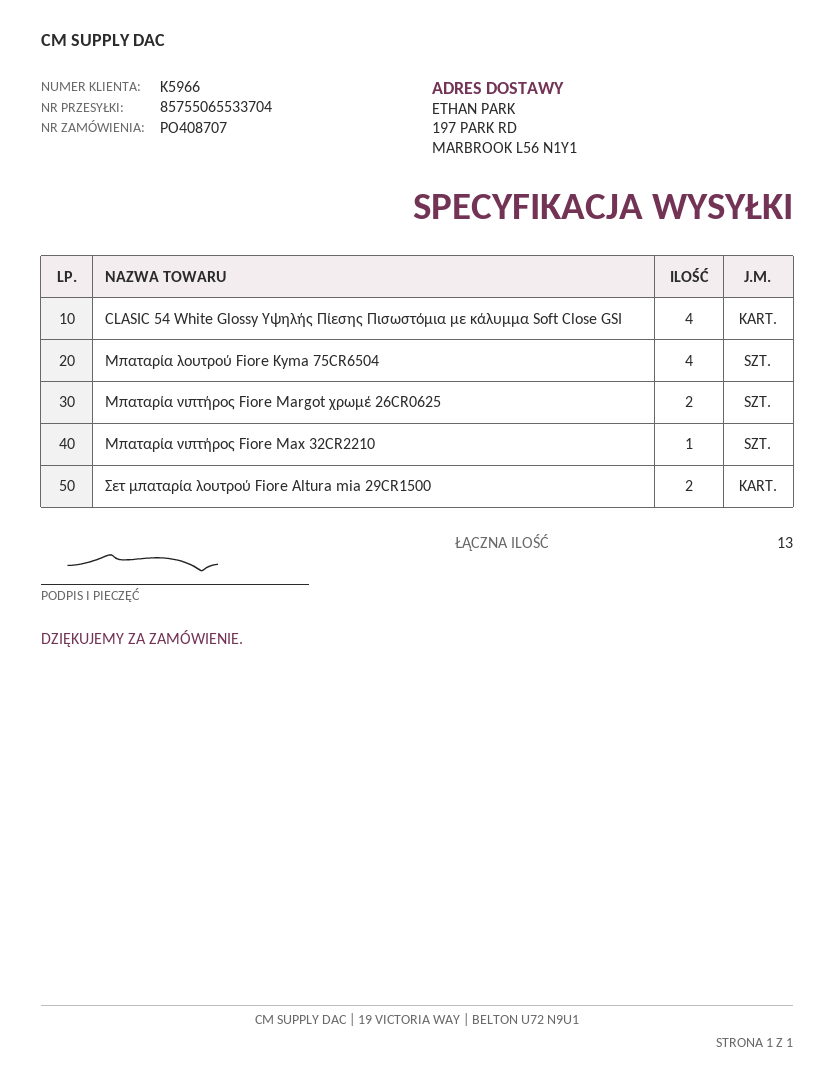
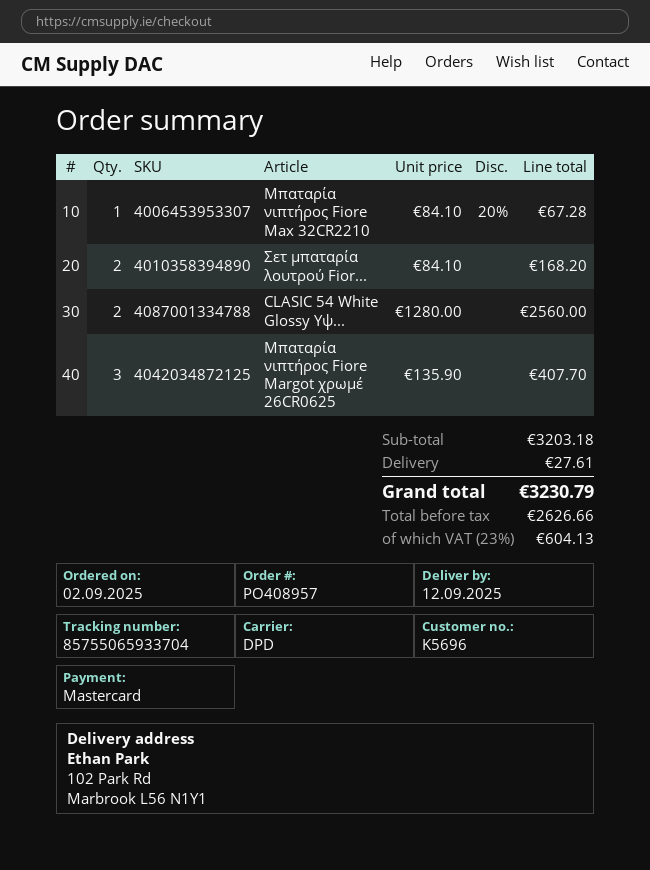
order number: PO408707 -> PO408957
customer number: K5966 -> K5696
tracking number: 85755065533704 -> 85755065933704
ship to: 197 PARK RD, MARBROOK L56 N1Y1 -> 102 Park Rd, Marbrook L56 N1Y1
CLASIC 54 White Glossy Υψηλής Πίεσης Πισωστόμια με κάλυμμα Soft Close GSI: 4 -> 2
Μπαταρία λουτρού Fiore Kyma 75CR6504: 4 -> none
Μπαταρία νιπτήρος Fiore Margot χρωμέ 26CR0625: 2 -> 3

